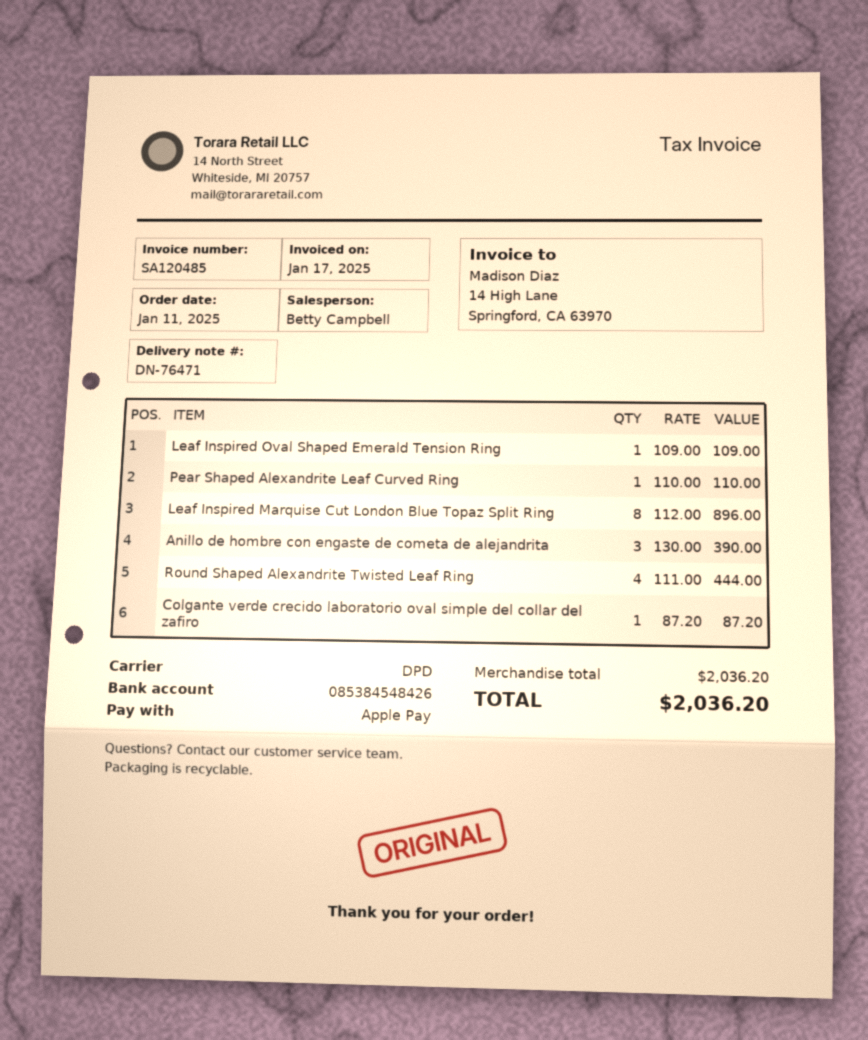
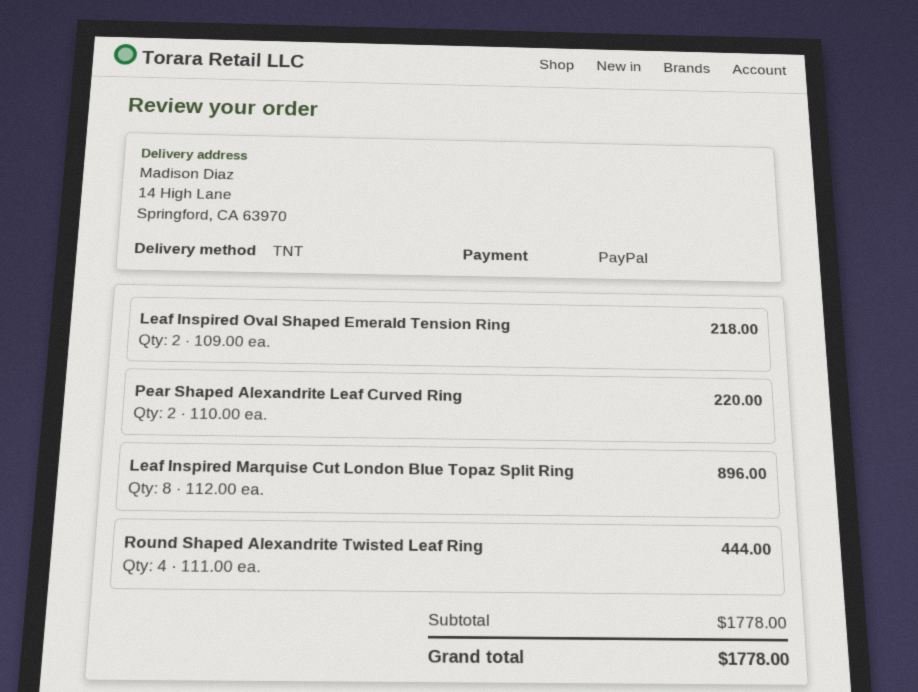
payment method: Apple Pay -> PayPal
shipping method: DPD -> TNT
Leaf Inspired Oval Shaped Emerald Tension Ring: 1 x 109.00 = 109.00 -> 2 x 109.00 = 218.00
Pear Shaped Alexandrite Leaf Curved Ring: 1 x 110.00 = 110.00 -> 2 x 110.00 = 220.00
Anillo de hombre con engaste de cometa de alejandrita: 3 x 130.00 = 390.00 -> none
Colgante verde crecido laboratorio oval simple del collar del zafiro: 1 x 87.20 = 87.20 -> none
subtotal: 2036.20 -> 1778.00
total: 2036.20 -> 1778.00

